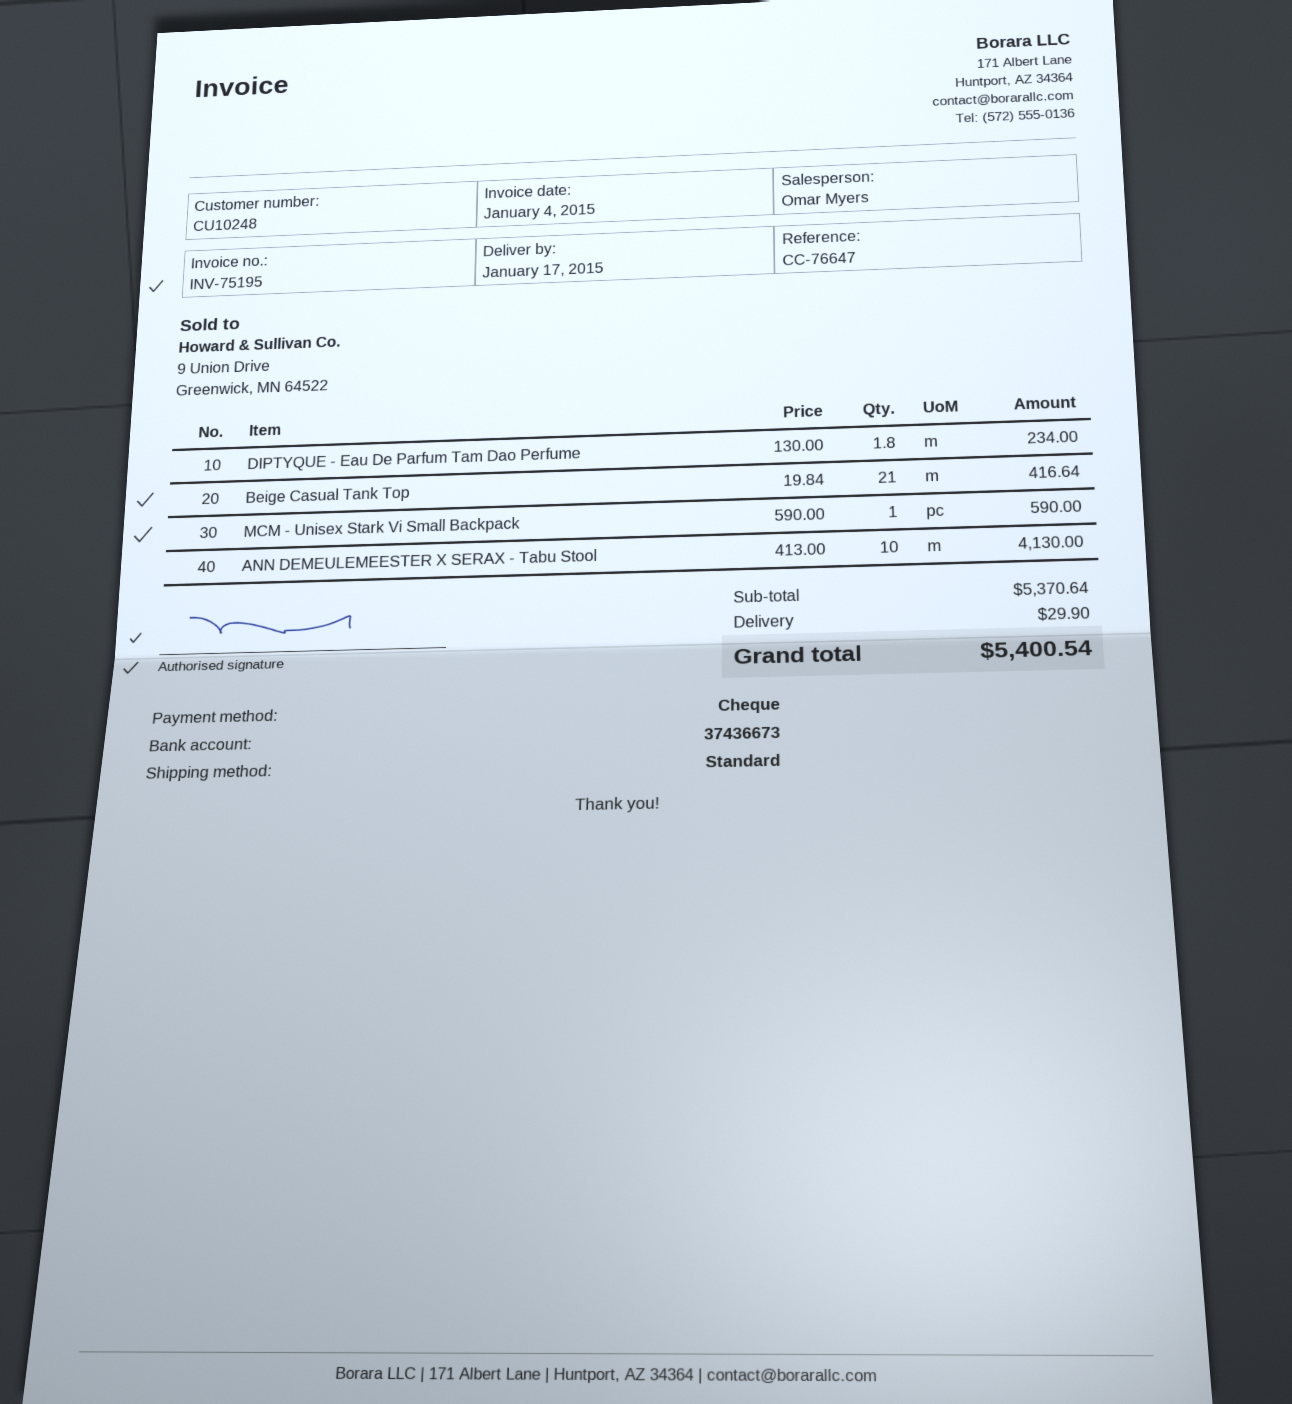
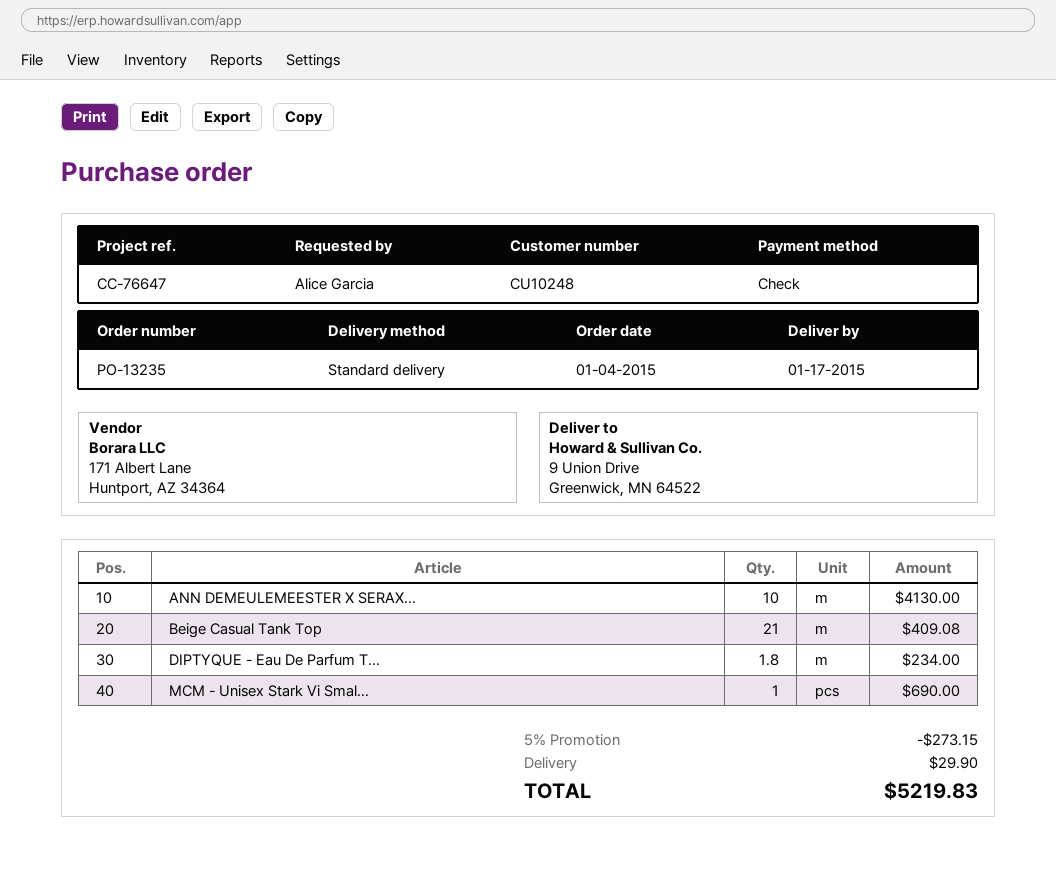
Beige Casual Tank Top: 21 for 416.64 -> 21 for 409.08
MCM - Unisex Stark Vi Small Backpack: 1 for 590.00 -> 1 for 690.00
discount: none -> 5% = 273.15
total: 5400.54 -> 5219.83

